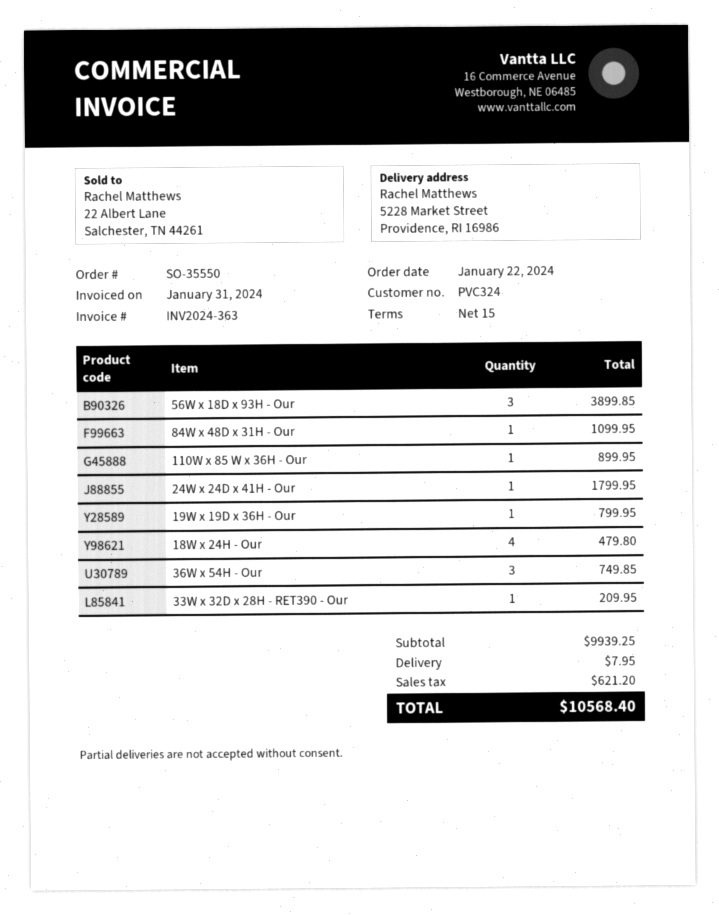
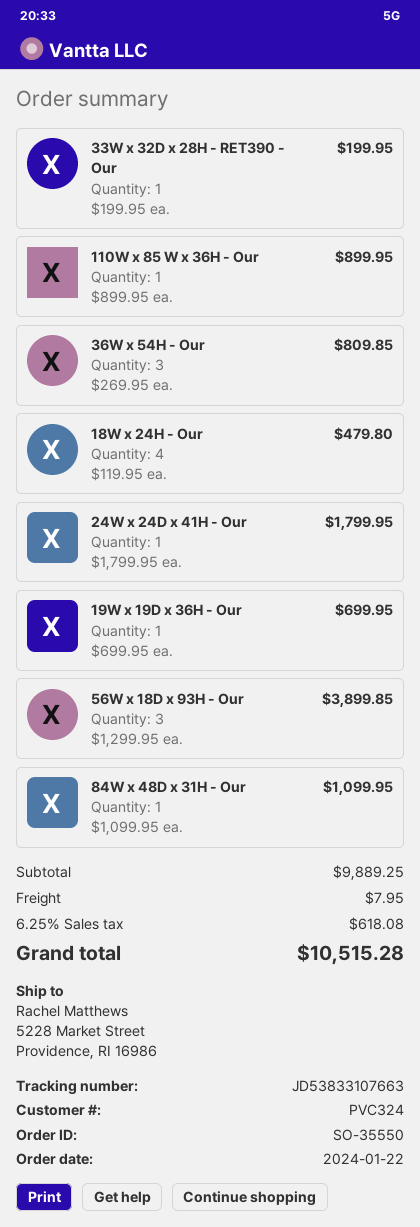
19W x 19D x 36H - Our: 1 for 799.95 -> 1 for 699.95
36W x 54H - Our: 3 for 749.85 -> 3 for 809.85
33W x 32D x 28H - RET390 - Our: 1 for 209.95 -> 1 for 199.95
subtotal: 9939.25 -> 9889.25
tax: 621.20 -> 618.08
total: 10568.40 -> 10515.28

